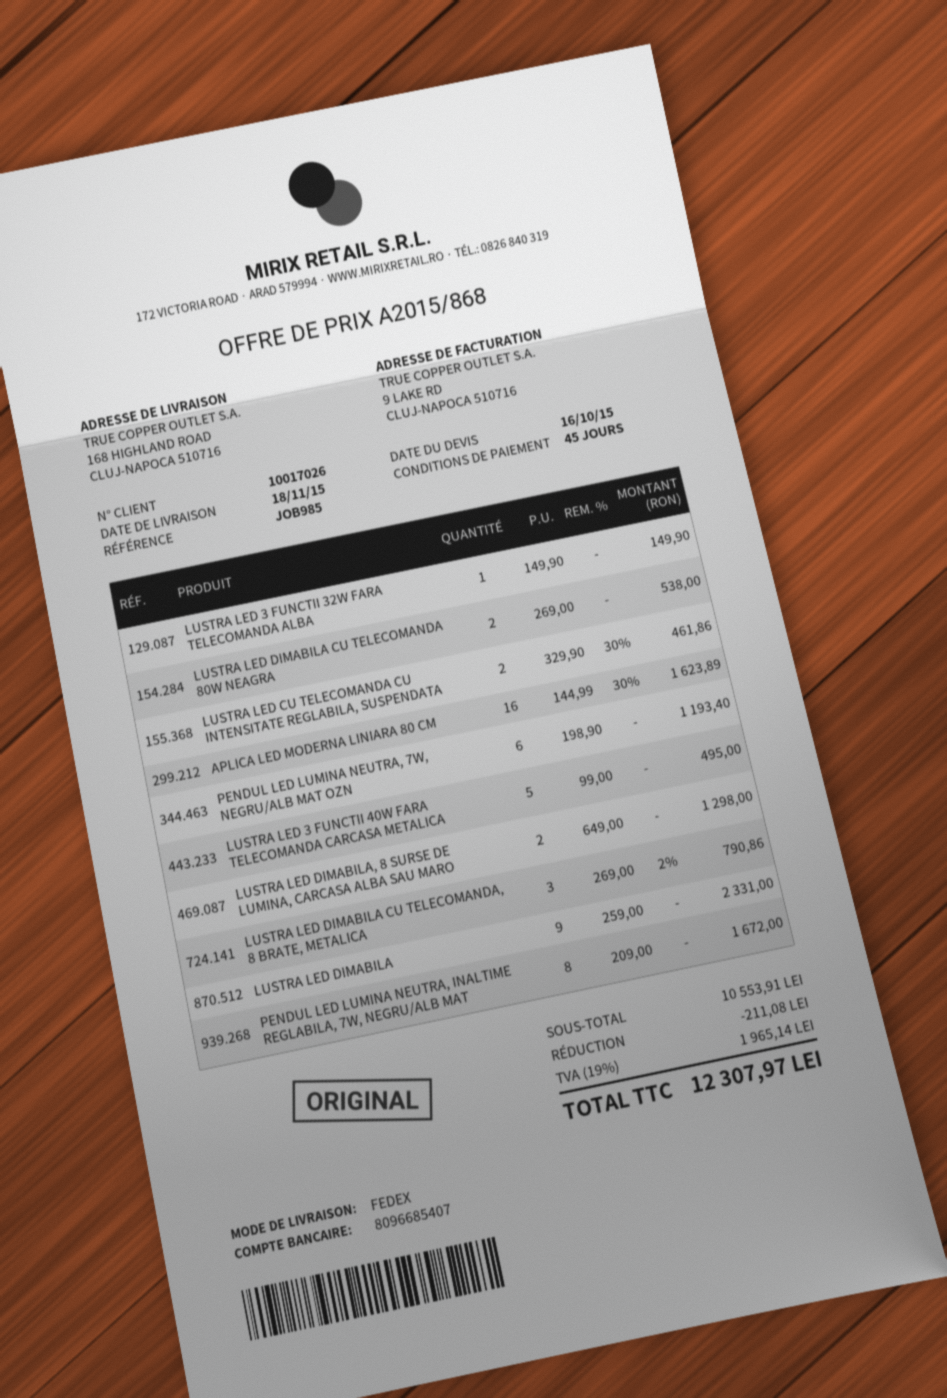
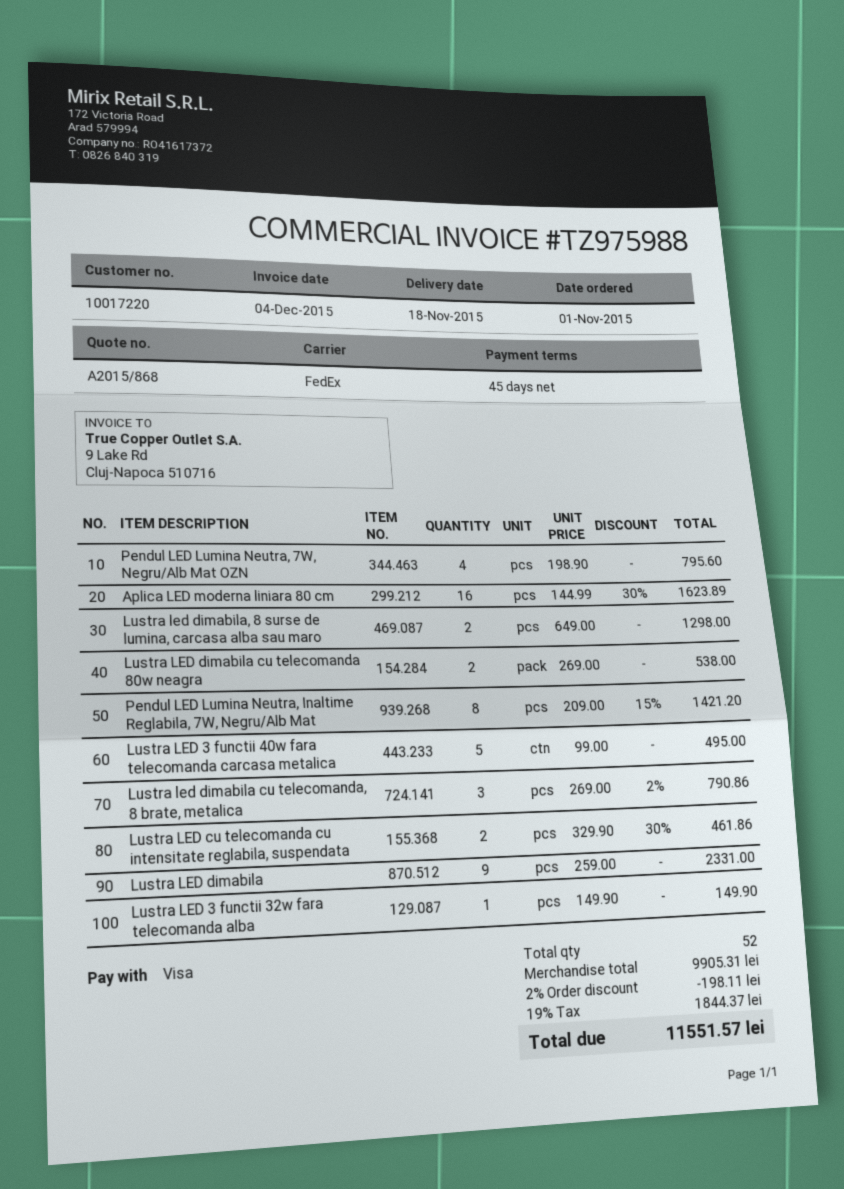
customer number: 10017026 -> 10017220
PENDUL LED LUMINA NEUTRA, 7W, NEGRU/ALB MAT OZN: 6 x 198.90 = 1193.40 -> 4 x 198.90 = 795.60
PENDUL LED LUMINA NEUTRA, INALTIME REGLABILA, 7W, NEGRU/ALB MAT: 8 x 209.00 = 1672.00 -> 8 x 209.00 - 15% = 1421.20
subtotal: 10553.91 -> 9905.31
discount: 211.08 -> 198.11
tax: 19% = 1965.14 -> 19% = 1844.37
total: 12307.97 -> 11551.57

